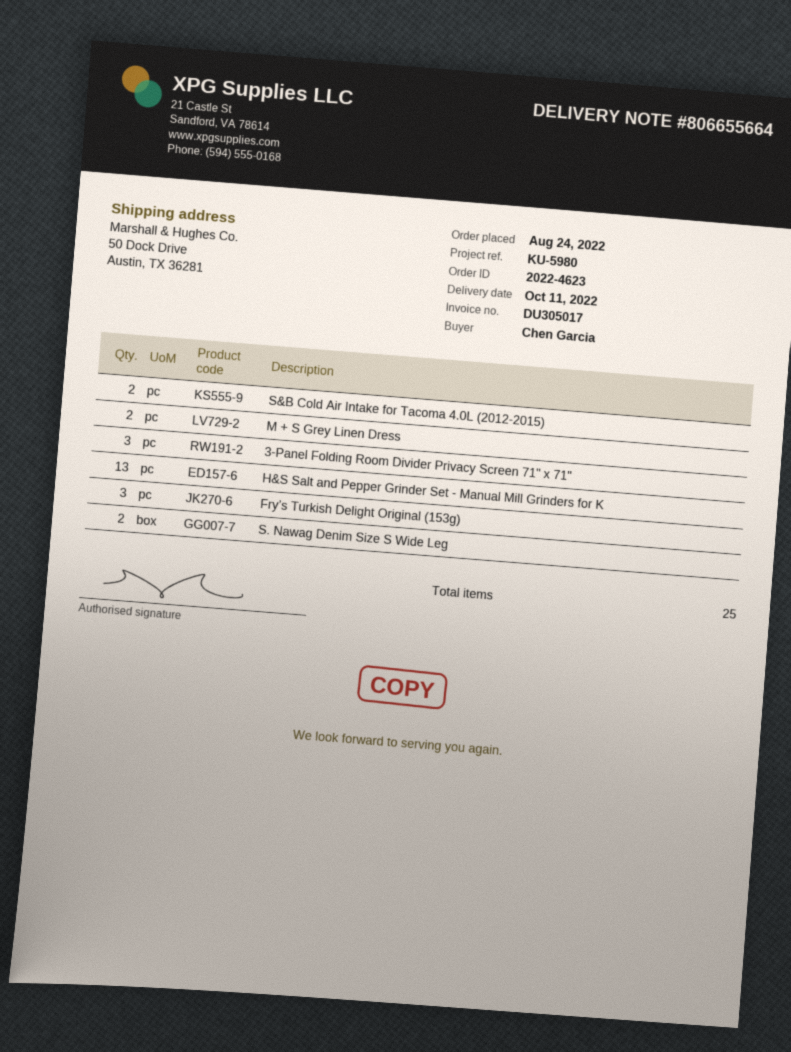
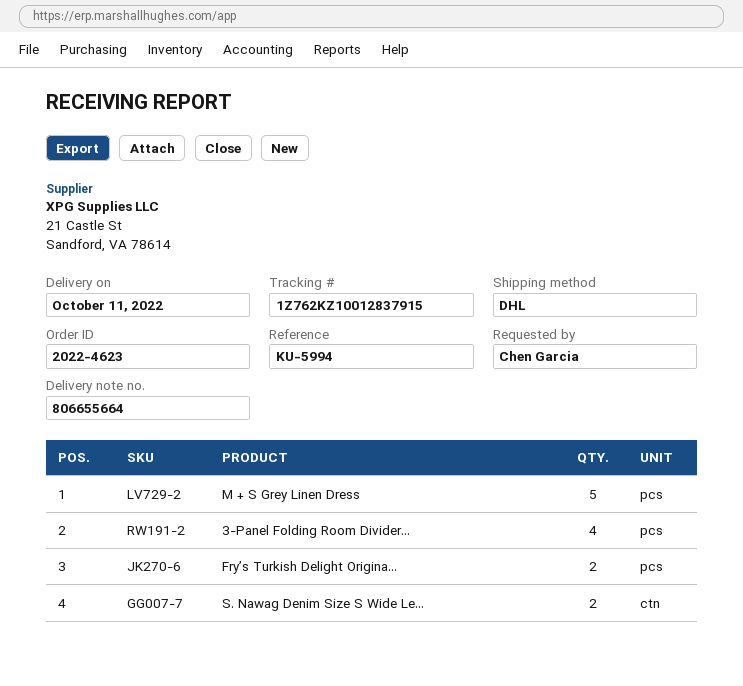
reference: KU-5980 -> KU-5994
S&B Cold Air Intake for Tacoma 4.0L (2012-2015): 2 -> none
M + S Grey Linen Dress: 2 -> 5
3-Panel Folding Room Divider Privacy Screen 71" x 71": 3 -> 4
H&S Salt and Pepper Grinder Set - Manual Mill Grinders for K: 13 -> none
Fry’s Turkish Delight Original (153g): 3 -> 2

